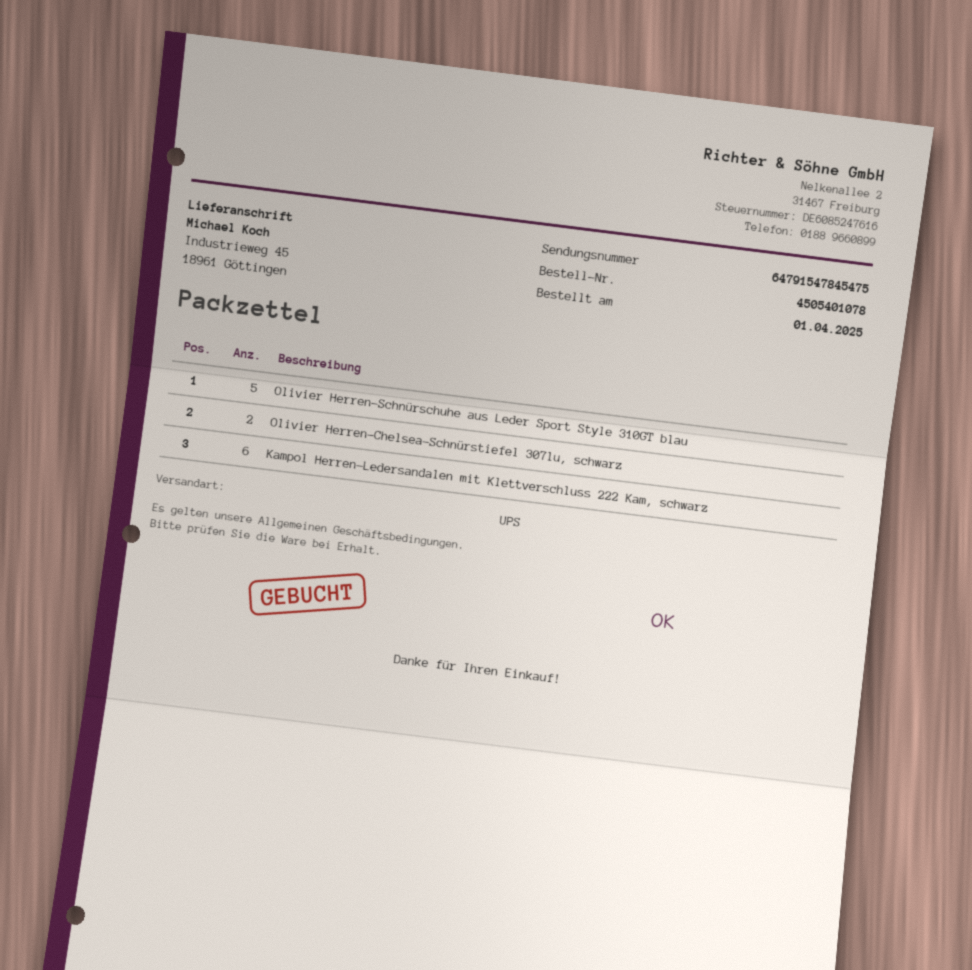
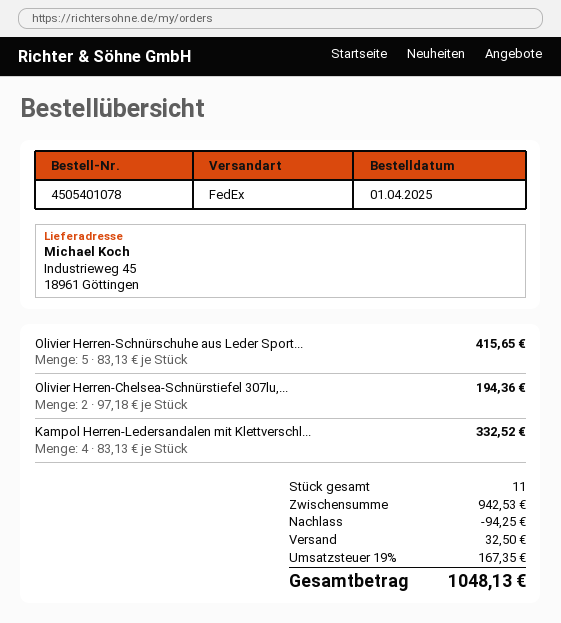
shipping method: UPS -> FedEx
Kampol Herren-Ledersandalen mit Klettverschluss 222 Kam, schwarz: 6 -> 4

